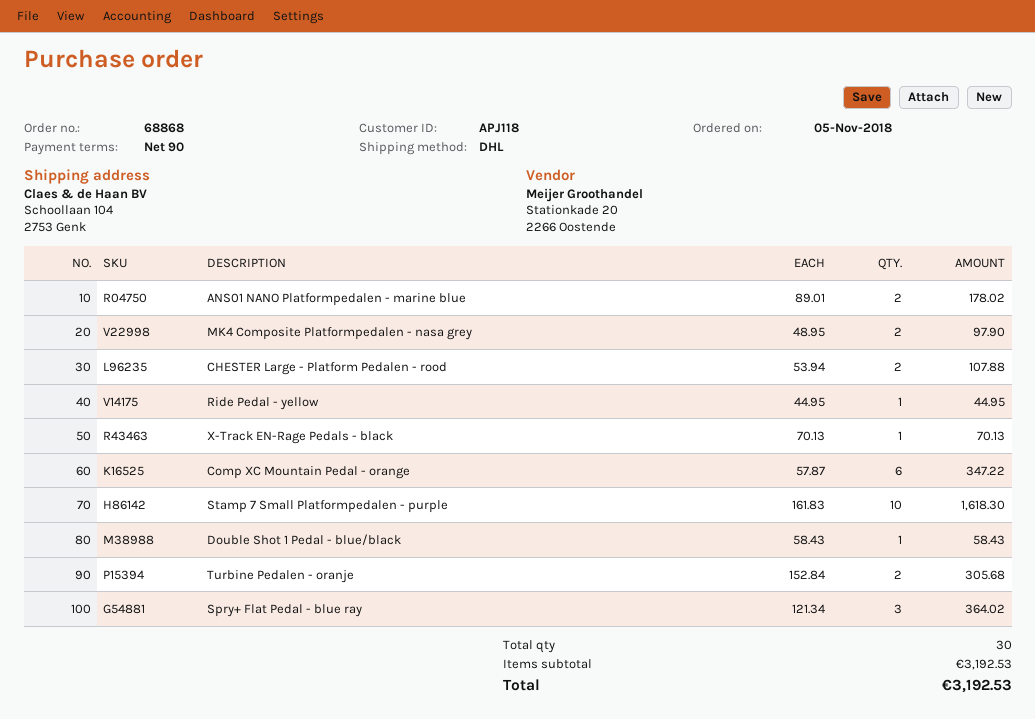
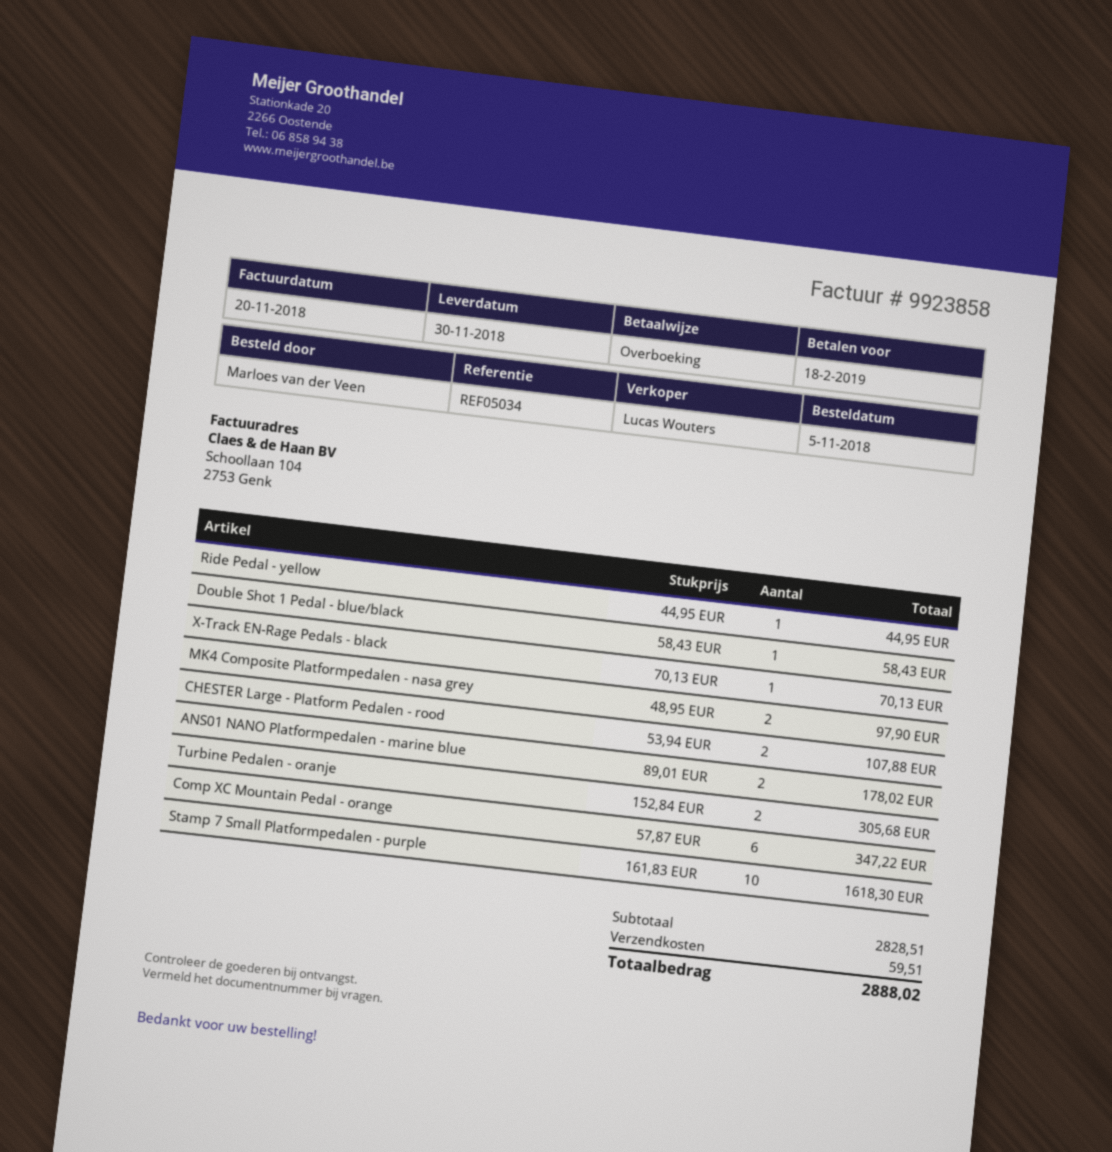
Spry+ Flat Pedal - blue ray: 3 x 121.34 = 364.02 -> none
subtotal: 3192.53 -> 2828.51
shipping: none -> 59.51
total: 3192.53 -> 2888.02

